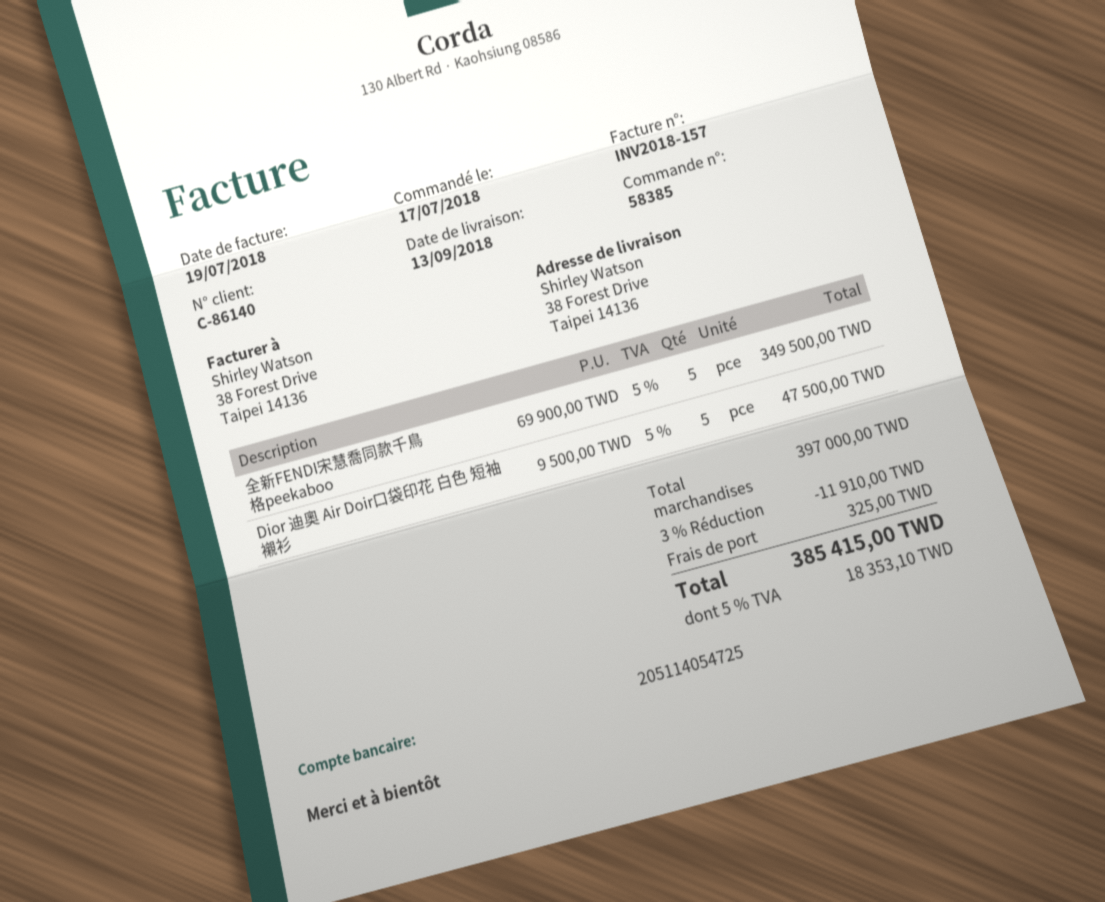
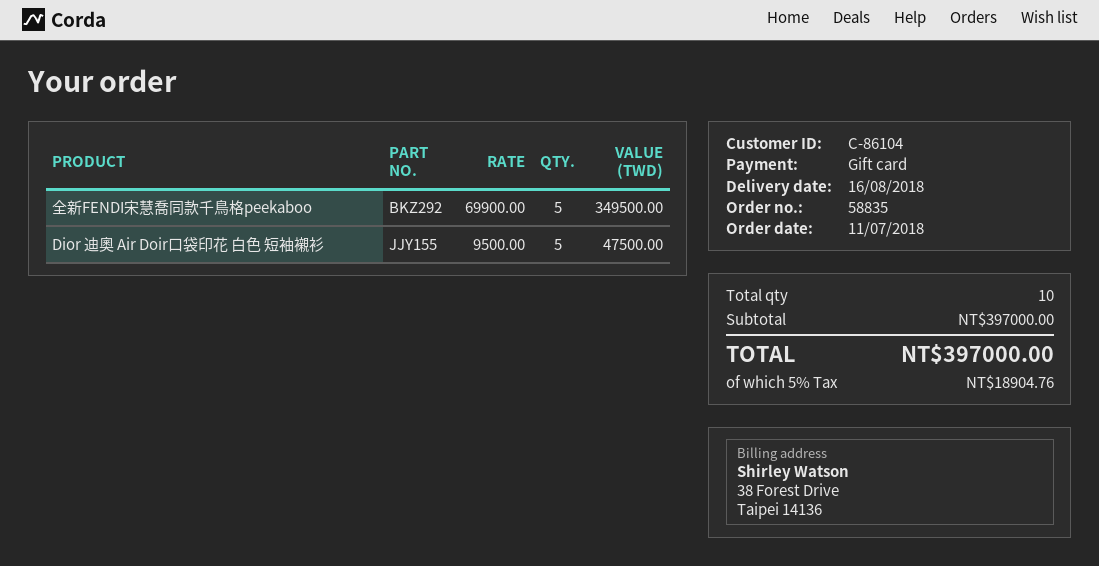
order number: 58385 -> 58835
order date: 2018-07-17 -> 2018-07-11
delivery date: 2018-09-13 -> 2018-08-16
customer number: C-86140 -> C-86104
discount: 3% = 11910.00 -> none
shipping: 325.00 -> none
tax: 5% = 18353.10 -> 5% = 18904.76
total: 385415.00 -> 397000.00

